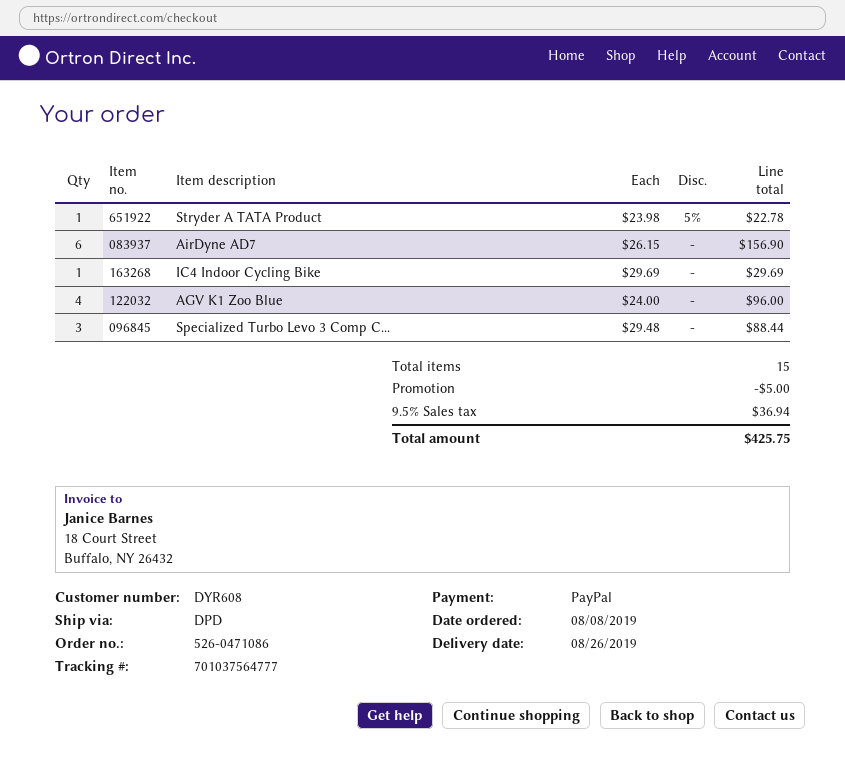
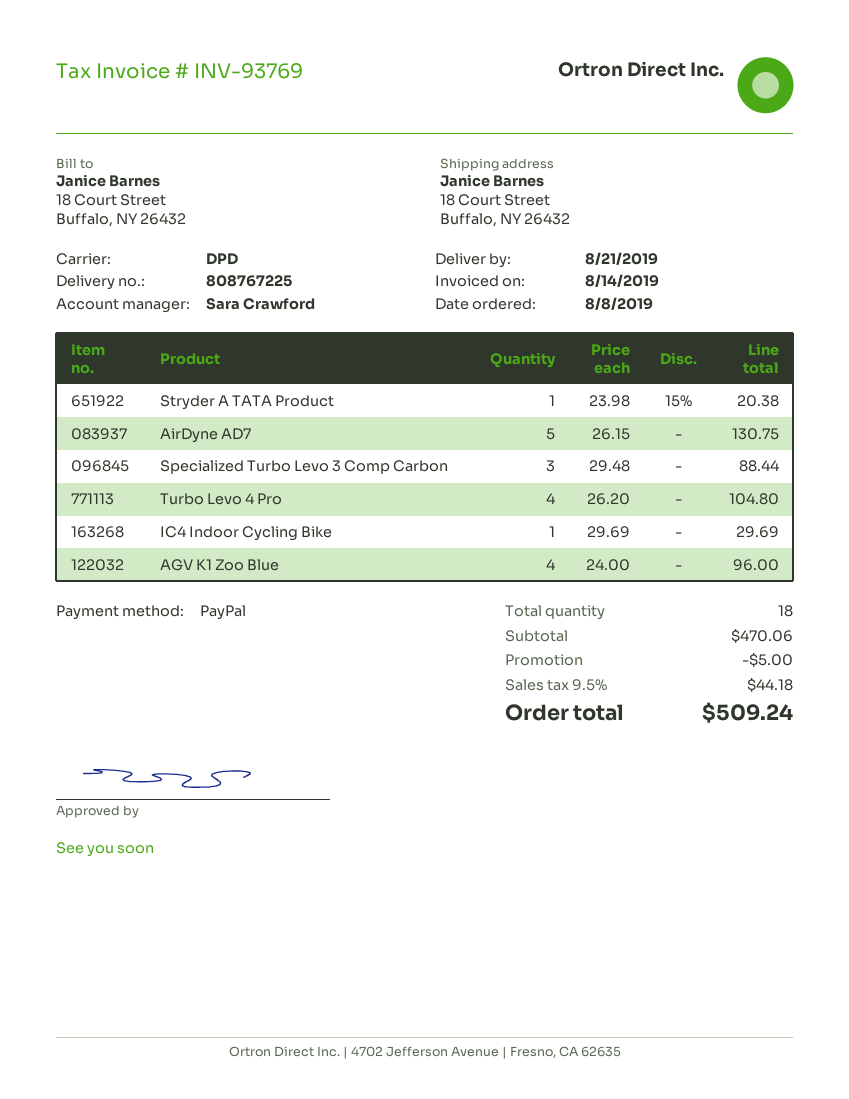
delivery date: 2019-08-26 -> 2019-08-21
Stryder A TATA Product: 1 x 23.98 - 5% = 22.78 -> 1 x 23.98 - 15% = 20.38
AirDyne AD7: 6 x 26.15 = 156.90 -> 5 x 26.15 = 130.75
Turbo Levo 4 Pro: none -> 4 x 26.20 = 104.80
total quantity: 15 -> 18
tax: 9.5% = 36.94 -> 9.5% = 44.18
total: 425.75 -> 509.24

